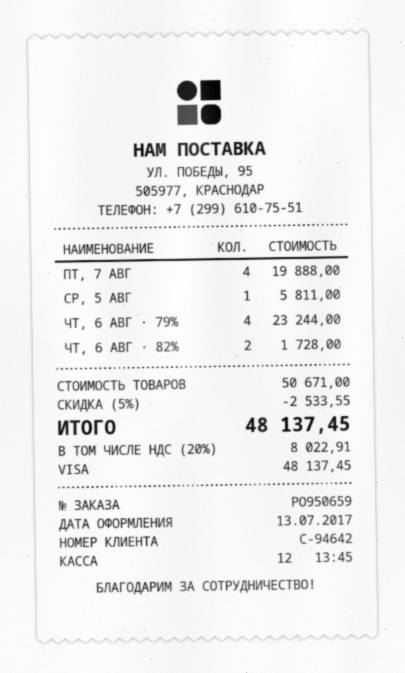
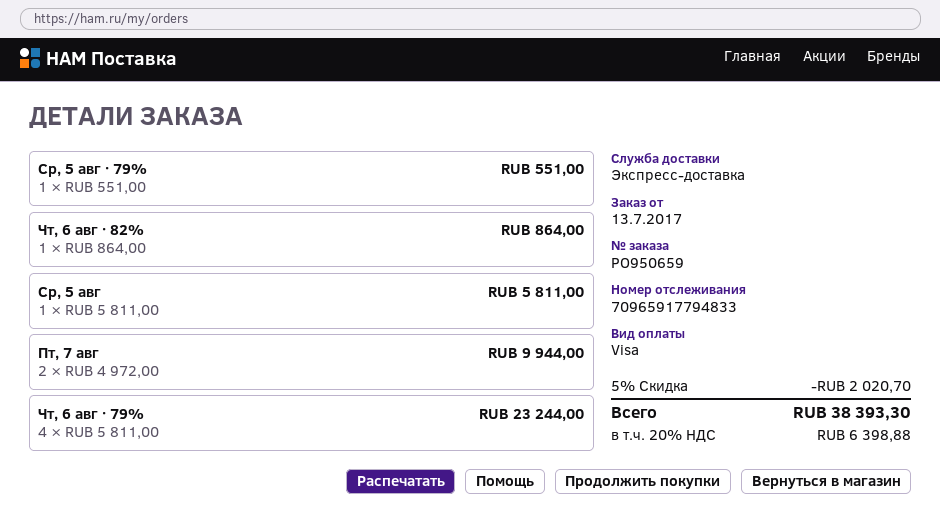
ПТ, 7 АВГ: 4 for 19888.00 -> 2 for 9944.00
ЧТ, 6 АВГ · 82%: 2 for 1728.00 -> 1 for 864.00
Ср, 5 авг · 79%: none -> 1 for 551.00
discount: 5% = 2533.55 -> 5% = 2020.70
tax: 20% = 8022.91 -> 20% = 6398.88
total: 48137.45 -> 38393.30

